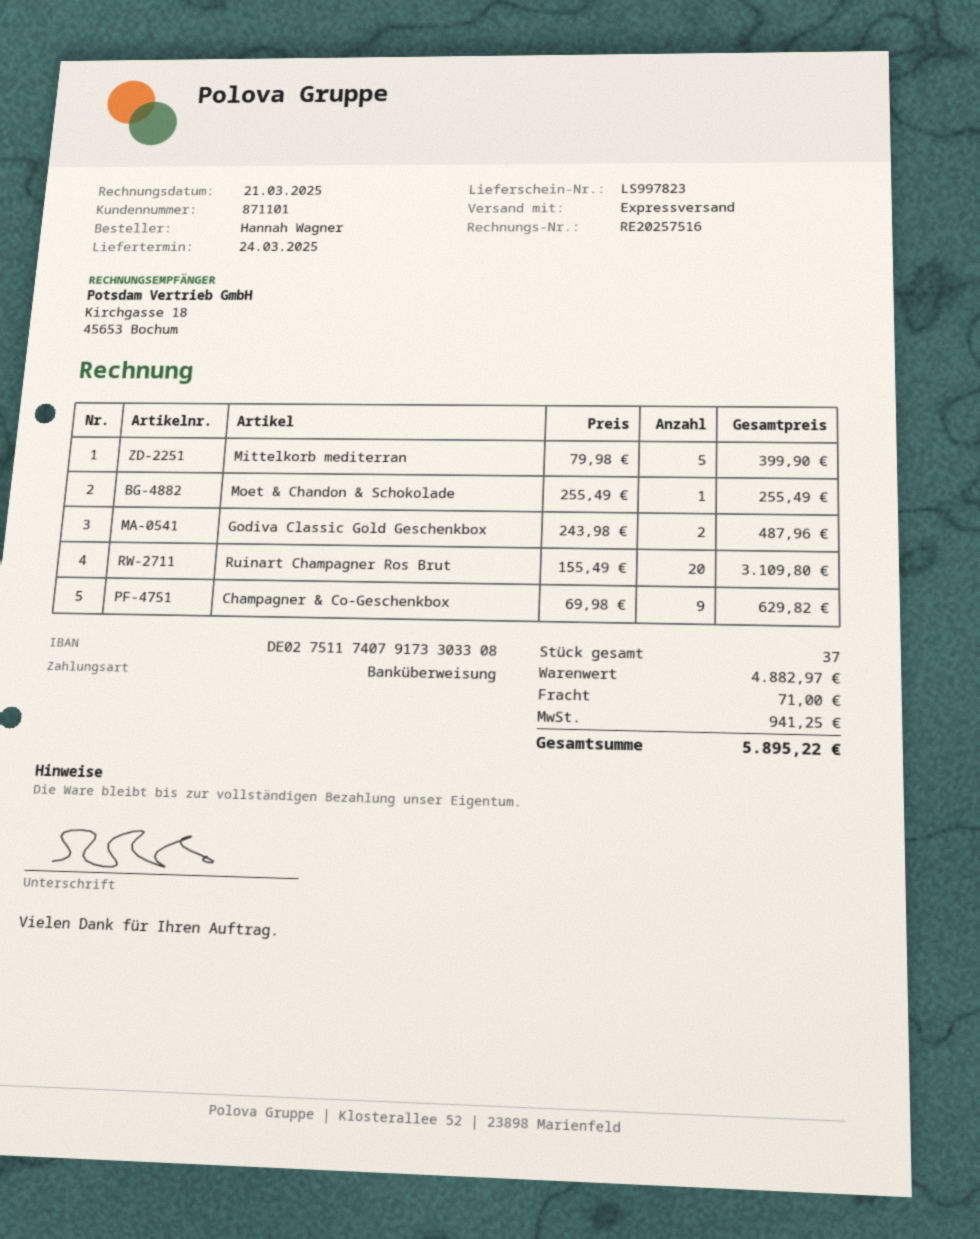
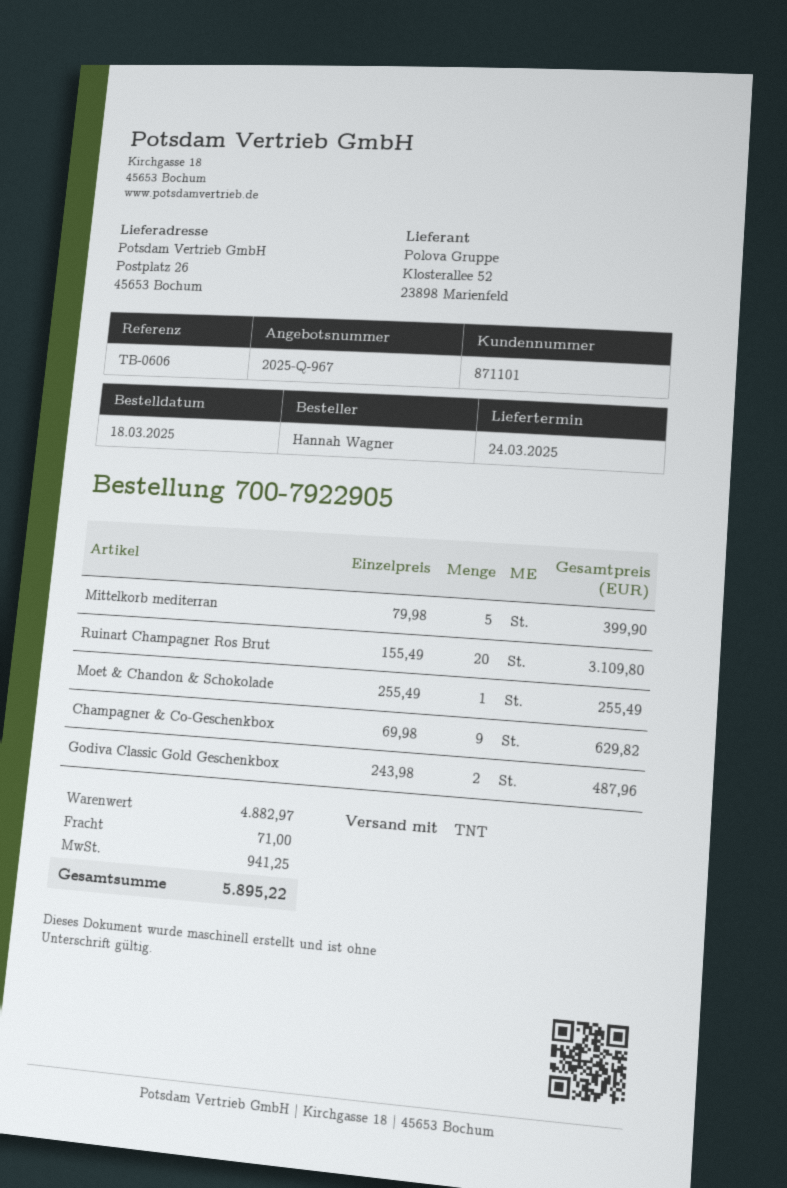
shipping method: express -> TNT

